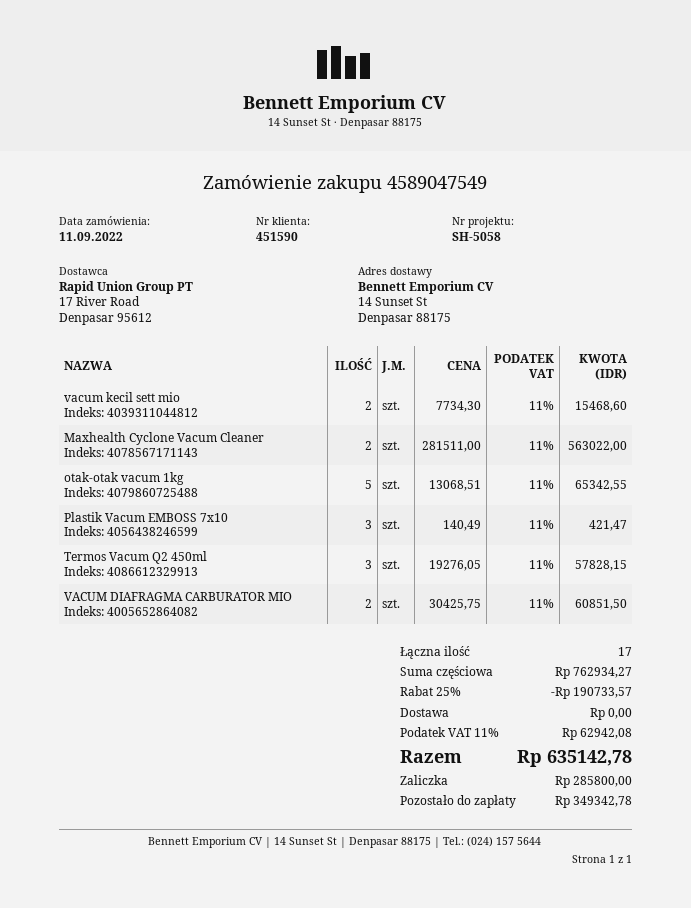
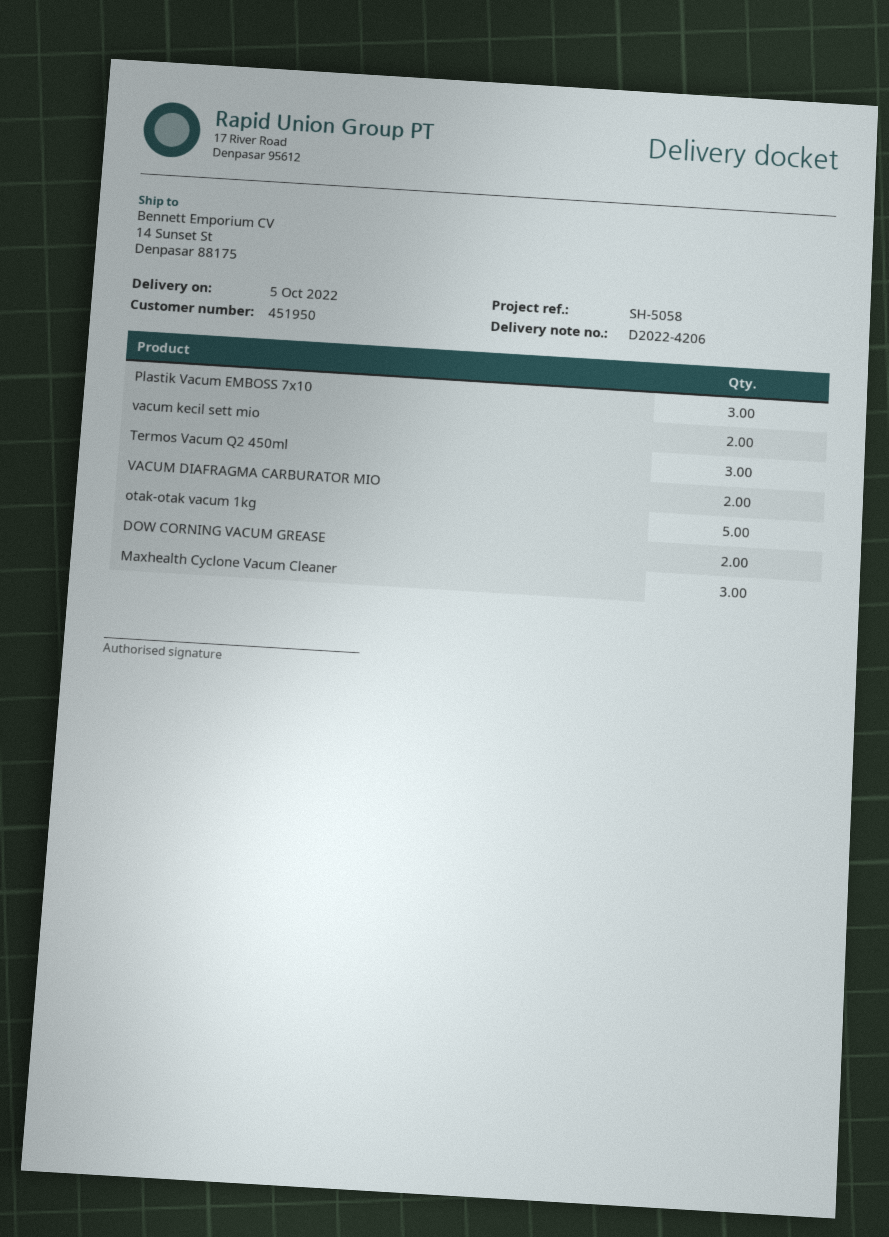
customer number: 451590 -> 451950
Maxhealth Cyclone Vacum Cleaner: 2 -> 3
DOW CORNING VACUM GREASE: none -> 2

